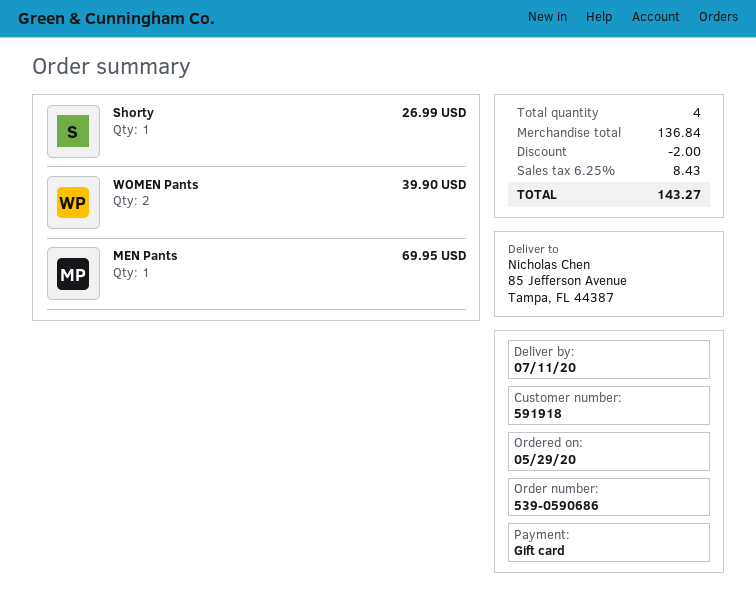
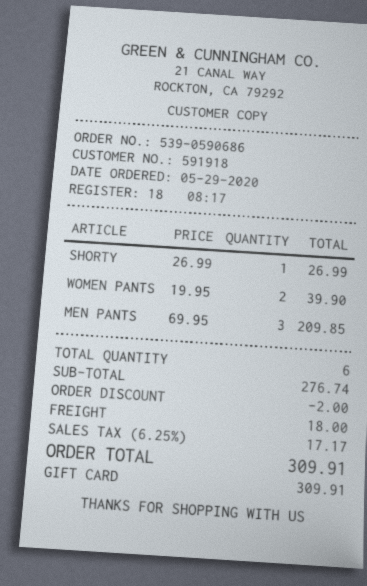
MEN Pants: 1 for 69.95 -> 3 for 209.85
total quantity: 4 -> 6
subtotal: 136.84 -> 276.74
shipping: none -> 18.00
tax: 6.25% = 8.43 -> 6.25% = 17.17
total: 143.27 -> 309.91

